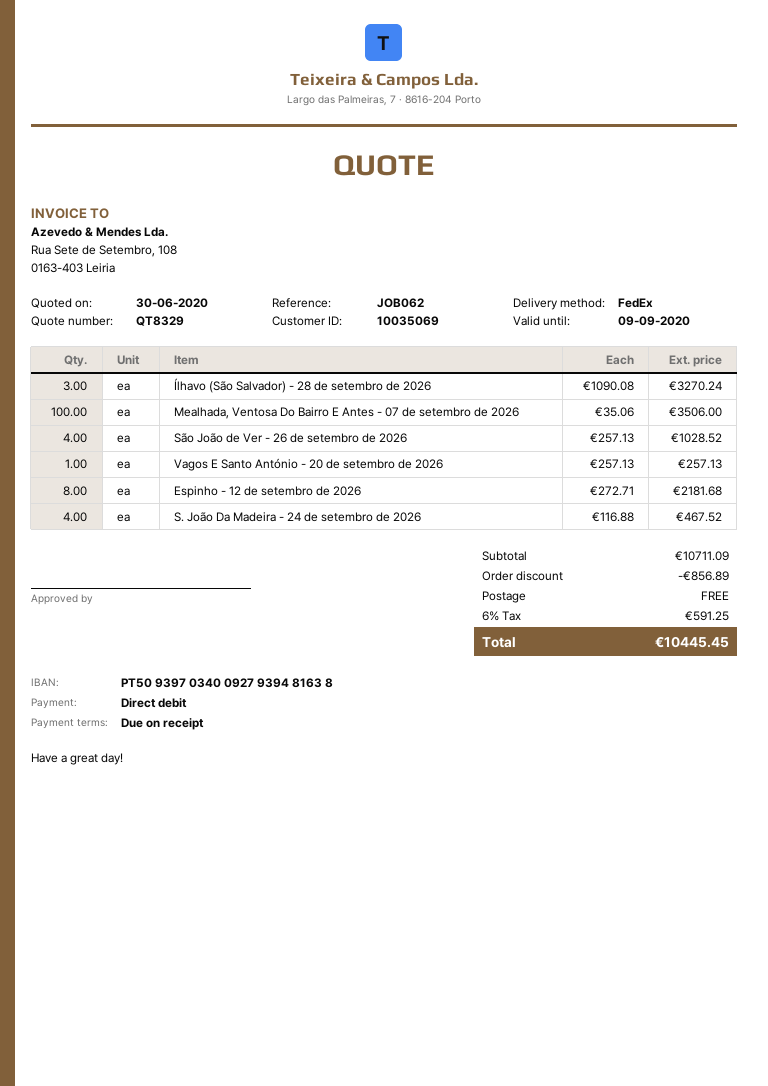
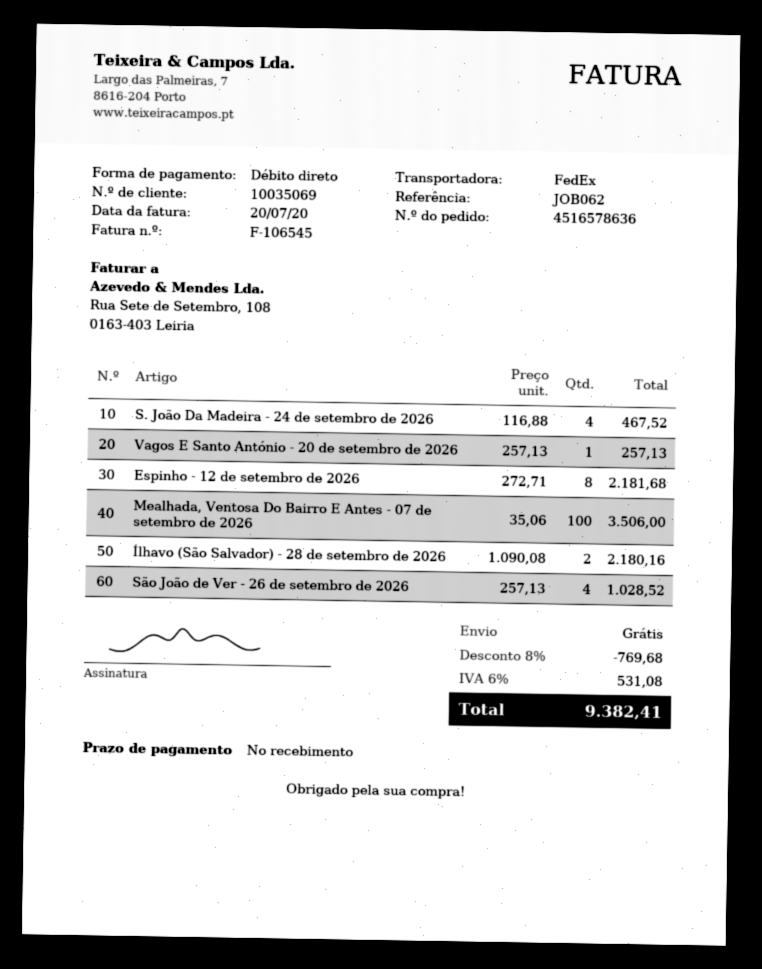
Ílhavo (São Salvador) - 28 de setembro de 2026: 3 x 1090.08 = 3270.24 -> 2 x 1090.08 = 2180.16
discount: 856.89 -> 769.68
tax: 6% = 591.25 -> 6% = 531.08
total: 10445.45 -> 9382.41

